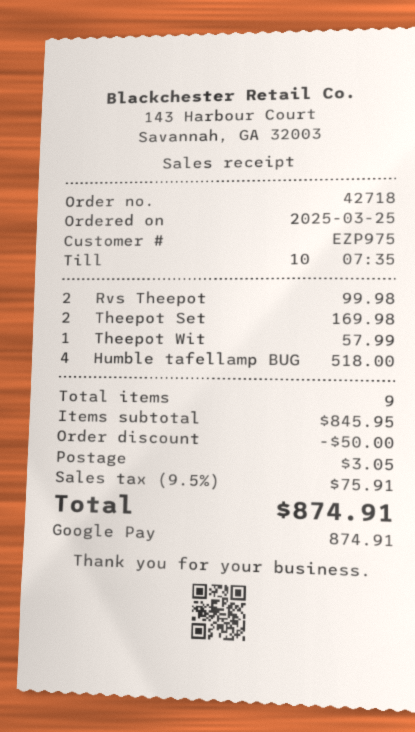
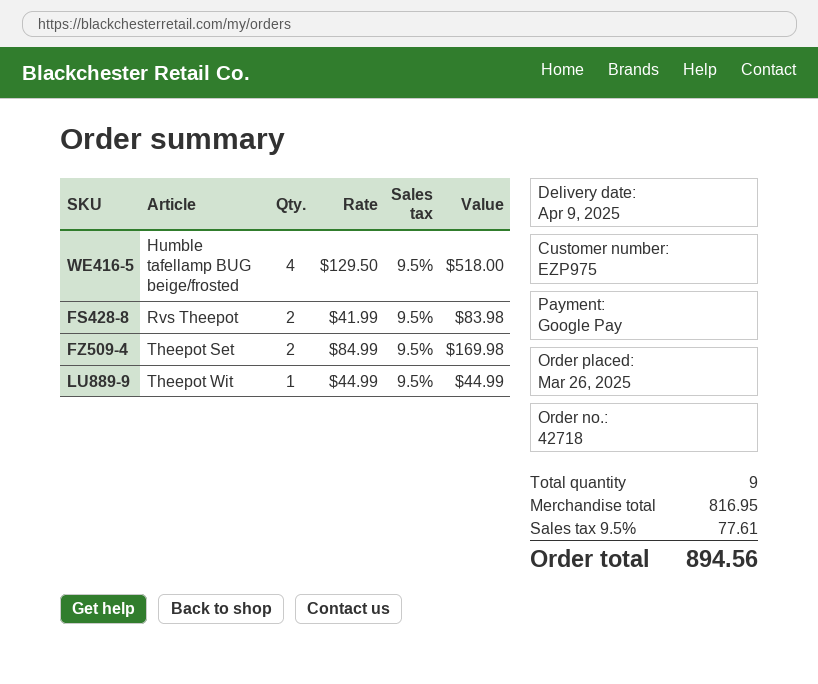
order date: 2025-03-25 -> 2025-03-26
Rvs Theepot: 2 for 99.98 -> 2 for 83.98
Theepot Wit: 1 for 57.99 -> 1 for 44.99
subtotal: 845.95 -> 816.95
discount: 50.00 -> none
shipping: 3.05 -> none
tax: 9.5% = 75.91 -> 9.5% = 77.61
total: 874.91 -> 894.56

